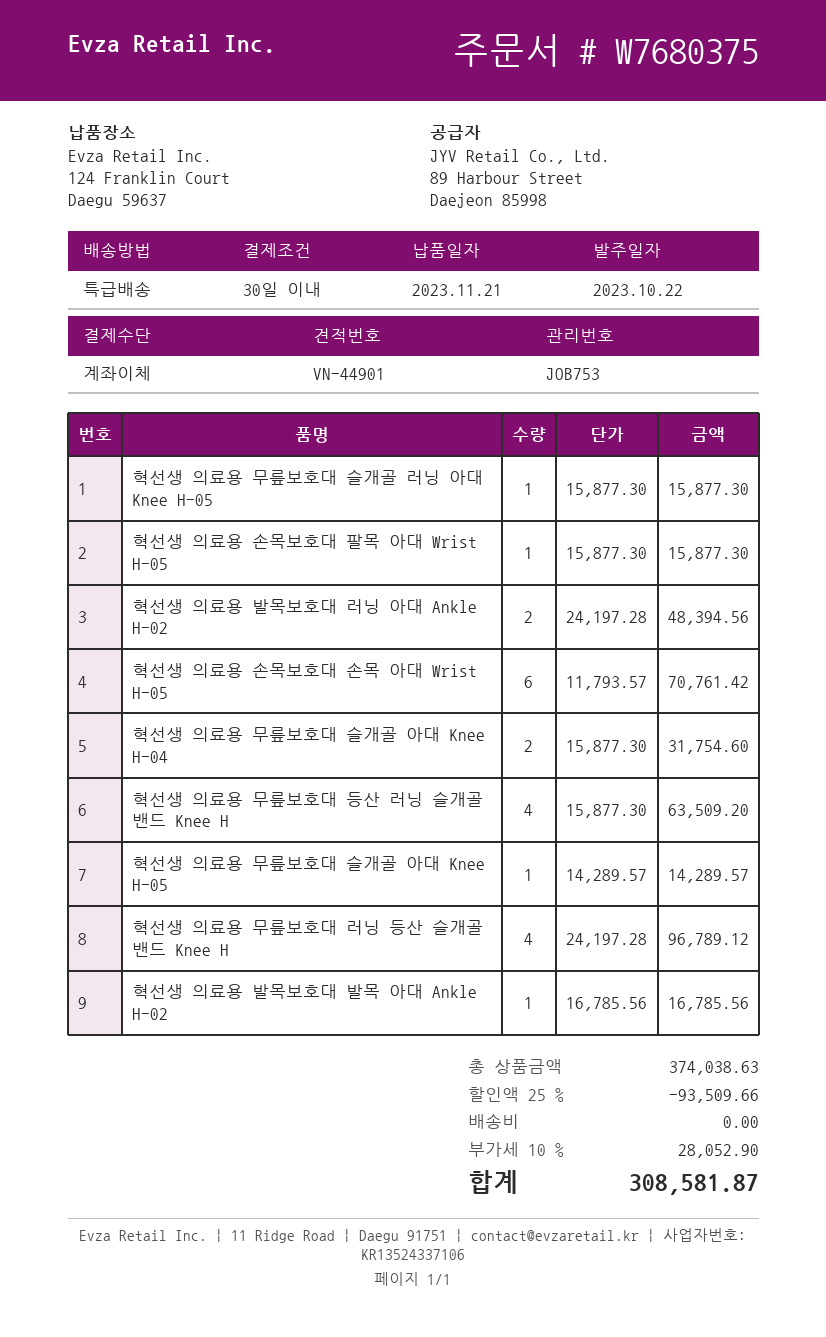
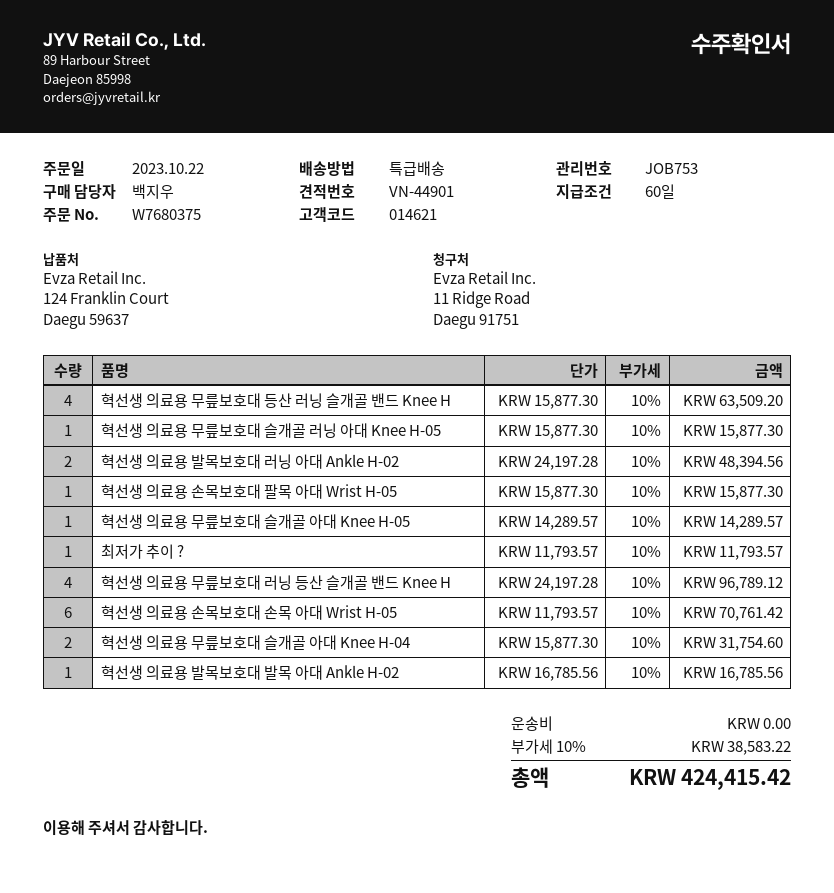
payment terms: 30 days -> 60 days
최저가 추이 ?: none -> 1 x 11793.57 = 11793.57
discount: 25% = 93509.66 -> none
tax: 10% = 28052.90 -> 10% = 38583.22
total: 308581.87 -> 424415.42

